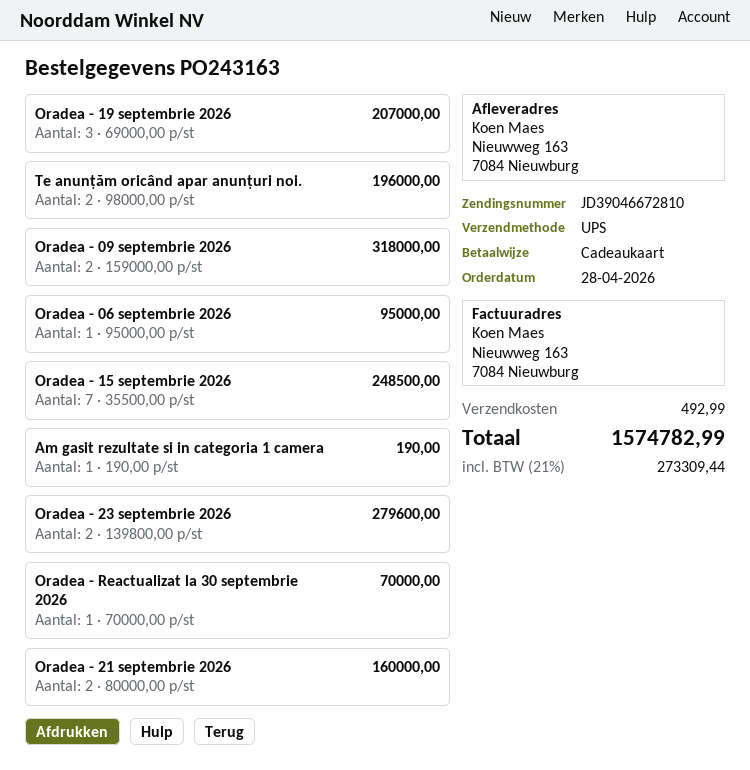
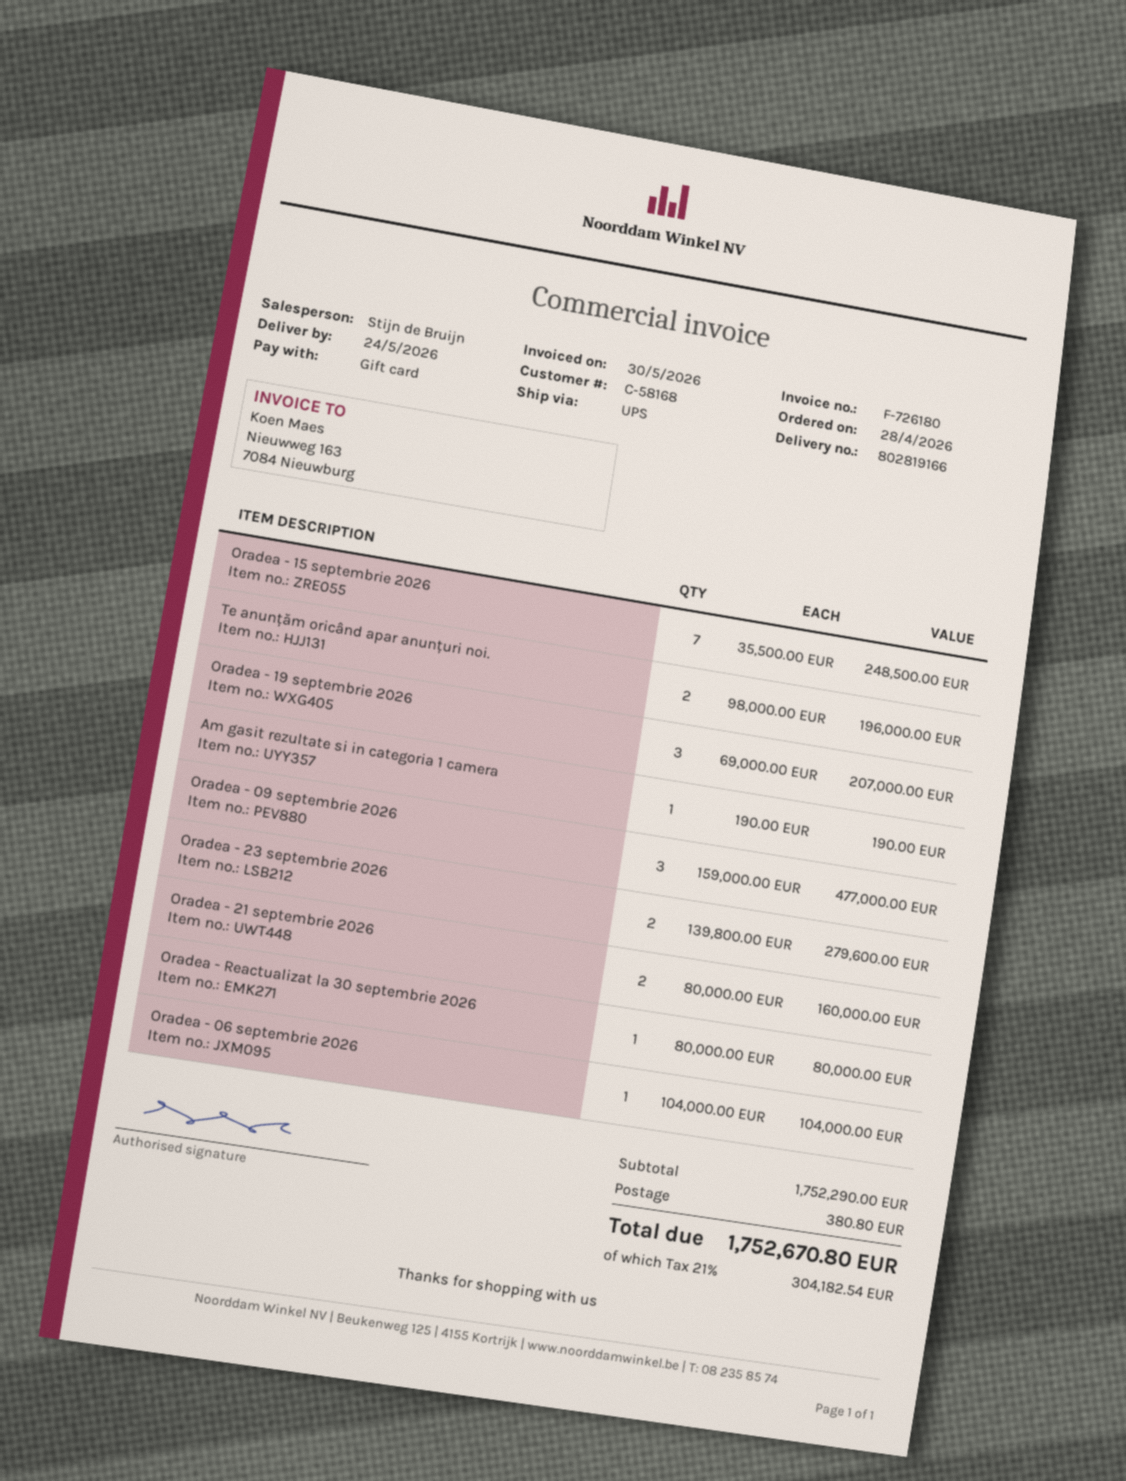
Oradea - 09 septembrie 2026: 2 x 159000.00 = 318000.00 -> 3 x 159000.00 = 477000.00
Oradea - 06 septembrie 2026: 1 x 95000.00 = 95000.00 -> 1 x 104000.00 = 104000.00
Oradea - Reactualizat la 30 septembrie 2026: 1 x 70000.00 = 70000.00 -> 1 x 80000.00 = 80000.00
shipping: 492.99 -> 380.80
tax: 21% = 273309.44 -> 21% = 304182.54
total: 1574782.99 -> 1752670.80

